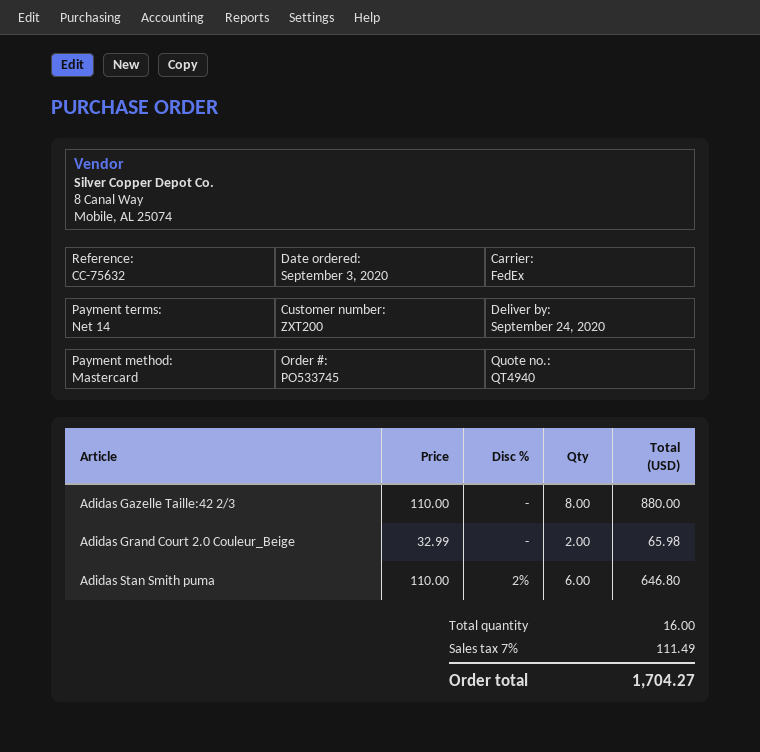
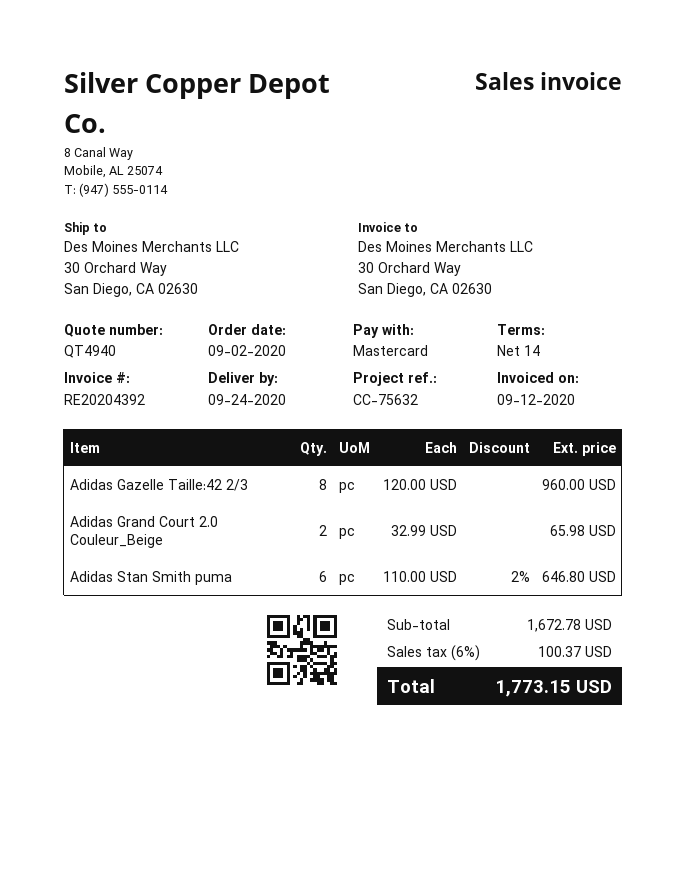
order date: 2020-09-03 -> 2020-09-02
Adidas Gazelle Taille:42 2/3: 8 x 110.00 = 880.00 -> 8 x 120.00 = 960.00
tax: 7% = 111.49 -> 6% = 100.37
total: 1704.27 -> 1773.15

